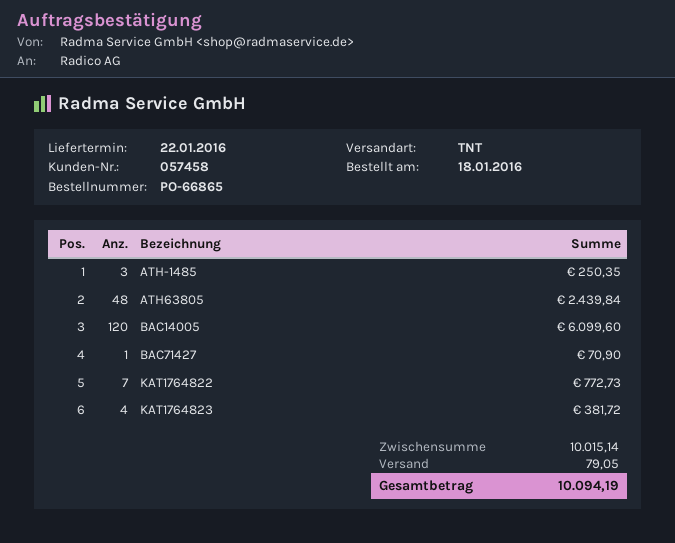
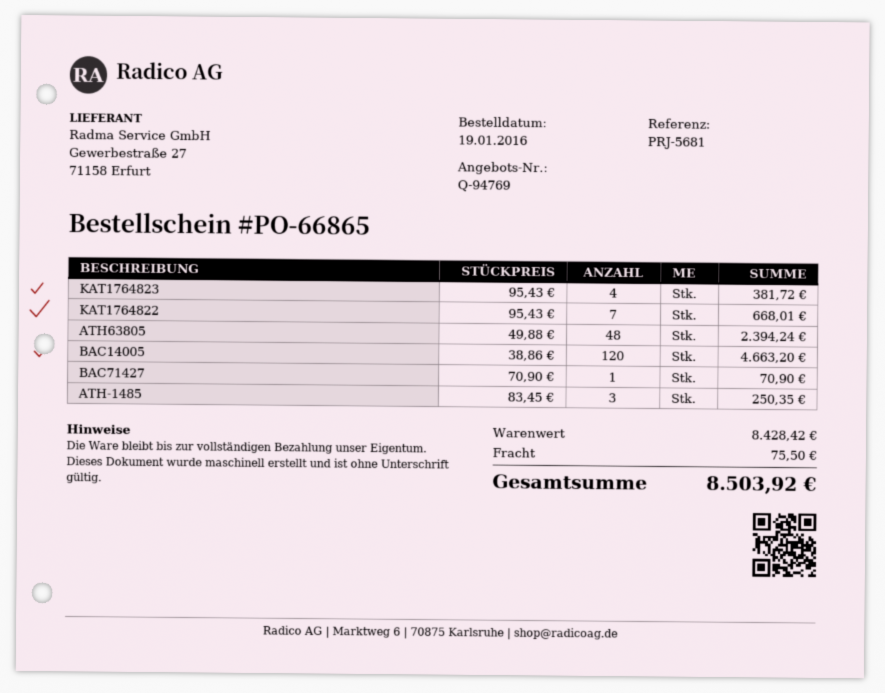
order date: 2016-01-18 -> 2016-01-19
ATH63805: 48 for 2439.84 -> 48 for 2394.24
BAC14005: 120 for 6099.60 -> 120 for 4663.20
KAT1764822: 7 for 772.73 -> 7 for 668.01
subtotal: 10015.14 -> 8428.42
shipping: 79.05 -> 75.50
total: 10094.19 -> 8503.92

